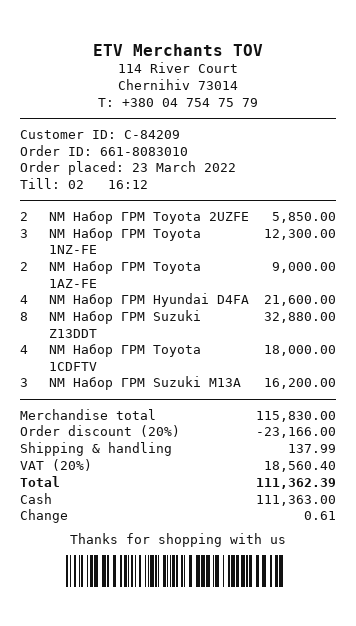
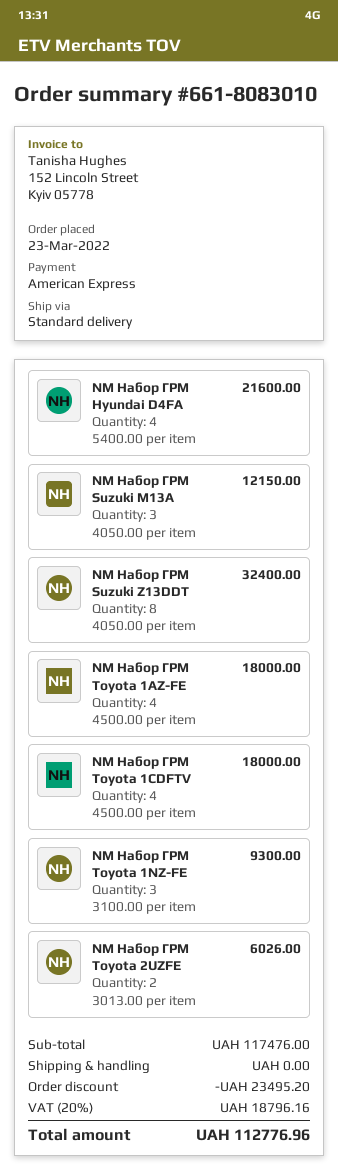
payment method: cash -> American Express
NM Набор ГРМ Toyota 2UZFE: 2 for 5850.00 -> 2 for 6026.00
NM Набор ГРМ Toyota 1NZ-FE: 3 for 12300.00 -> 3 for 9300.00
NM Набор ГРМ Toyota 1AZ-FE: 2 for 9000.00 -> 4 for 18000.00
NM Набор ГРМ Suzuki Z13DDT: 8 for 32880.00 -> 8 for 32400.00
NM Набор ГРМ Suzuki M13A: 3 for 16200.00 -> 3 for 12150.00
subtotal: 115830.00 -> 117476.00
discount: 23166.00 -> 23495.20
shipping: 137.99 -> 0.00
tax: 20% = 18560.40 -> 20% = 18796.16
total: 111362.39 -> 112776.96

